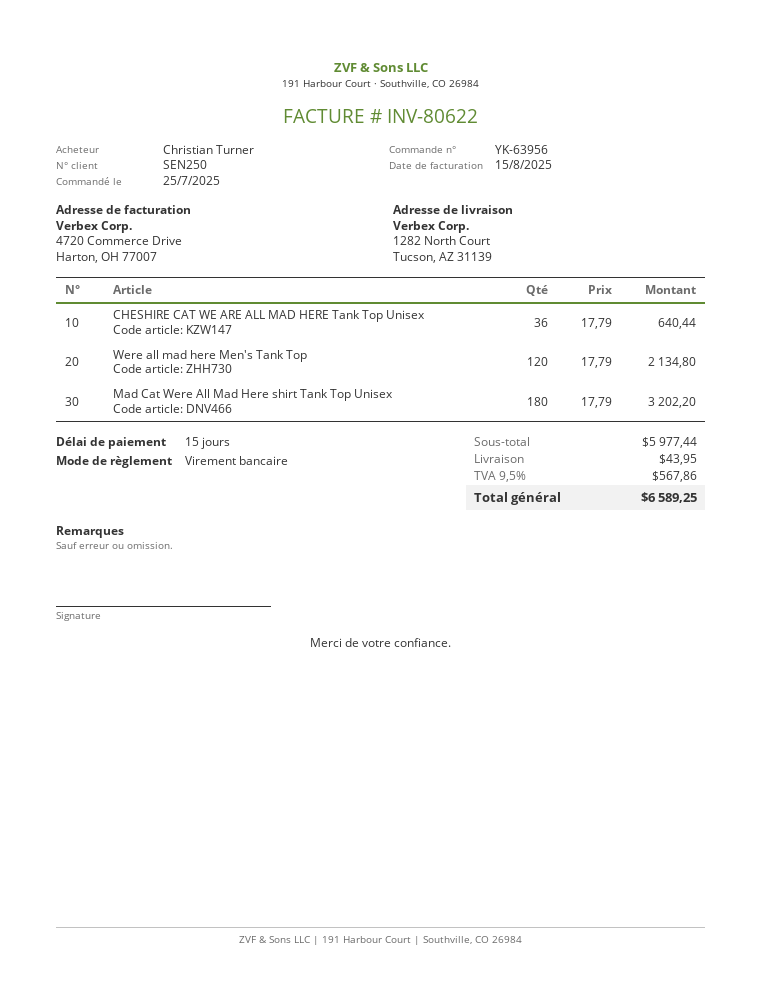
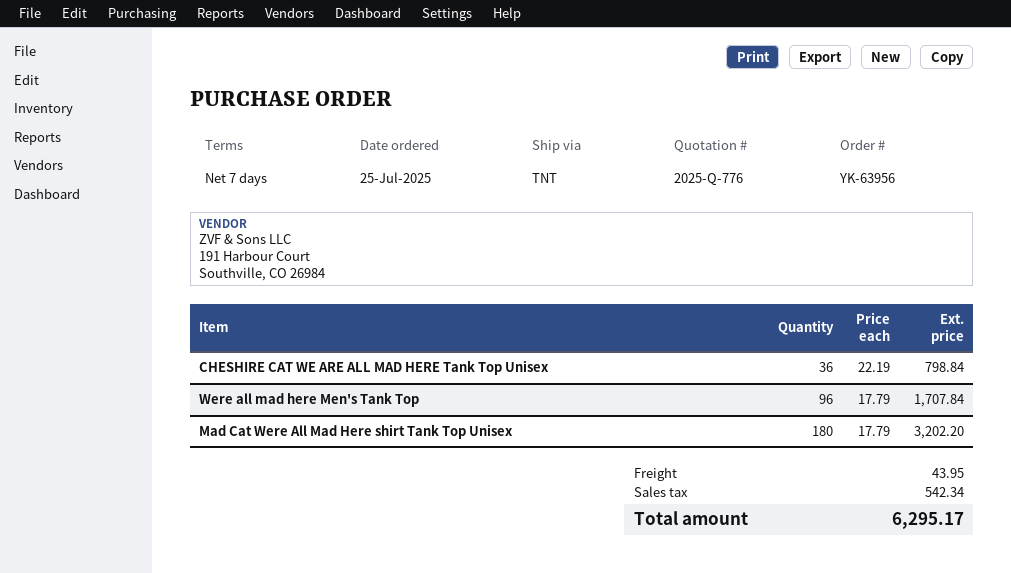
payment terms: 15 days -> 7 days
CHESHIRE CAT WE ARE ALL MAD HERE Tank Top Unisex: 36 x 17.79 = 640.44 -> 36 x 22.19 = 798.84
Were all mad here Men's Tank Top: 120 x 17.79 = 2134.80 -> 96 x 17.79 = 1707.84
tax: 567.86 -> 542.34
total: 6589.25 -> 6295.17

